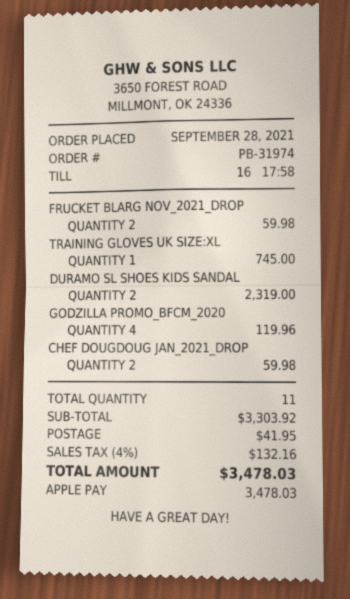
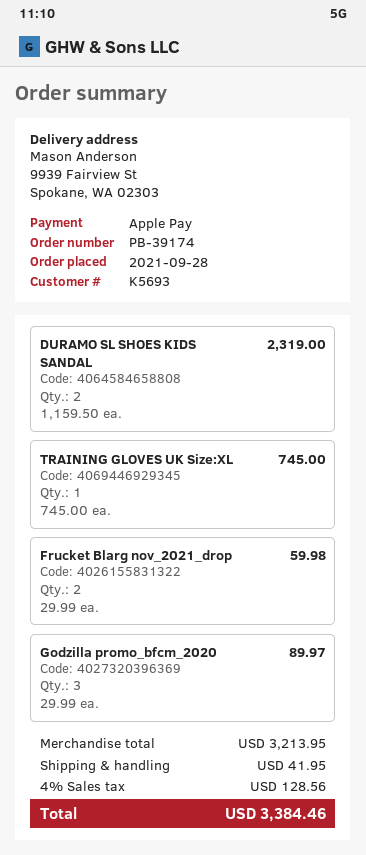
order number: PB-31974 -> PB-39174
GODZILLA PROMO_BFCM_2020: 4 for 119.96 -> 3 for 89.97
CHEF DOUGDOUG JAN_2021_DROP: 2 for 59.98 -> none
subtotal: 3303.92 -> 3213.95
tax: 4% = 132.16 -> 4% = 128.56
total: 3478.03 -> 3384.46

